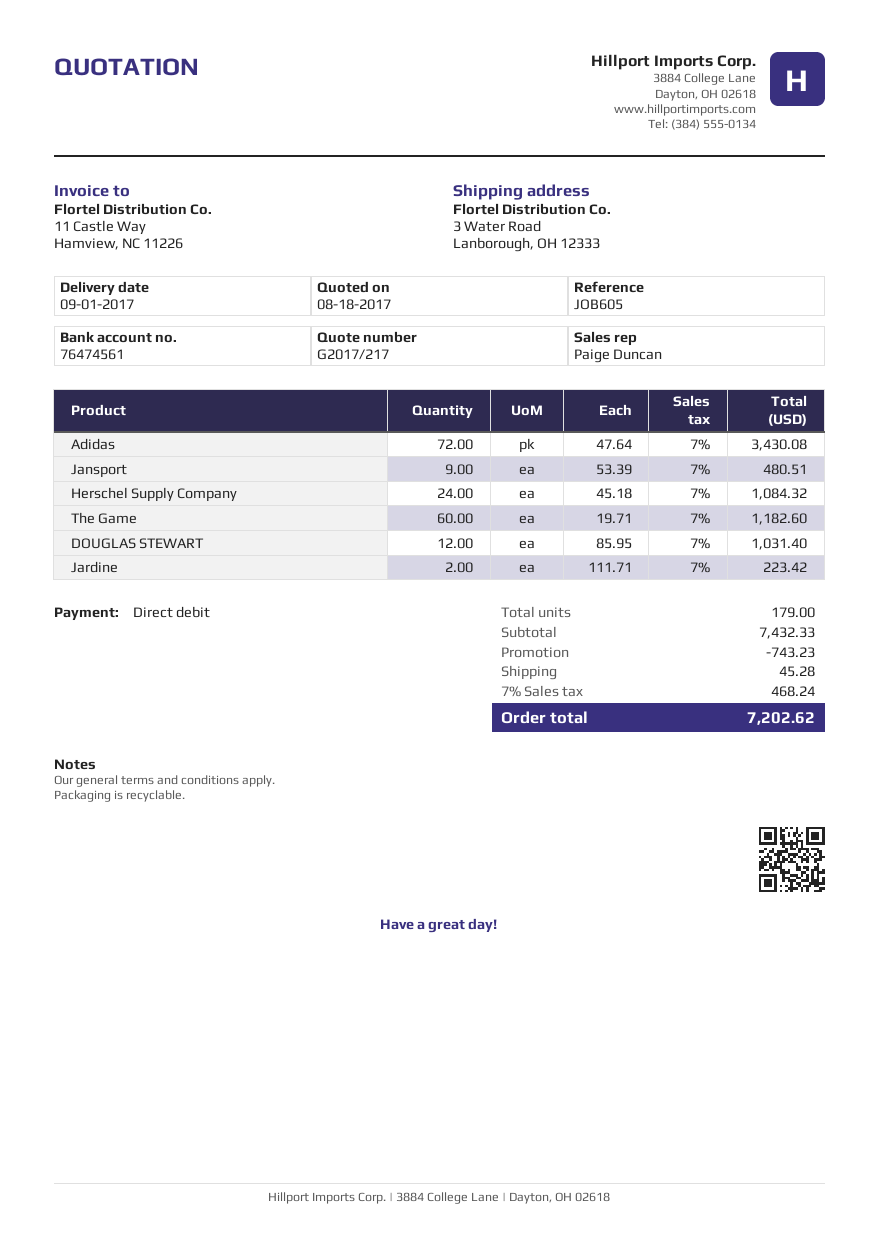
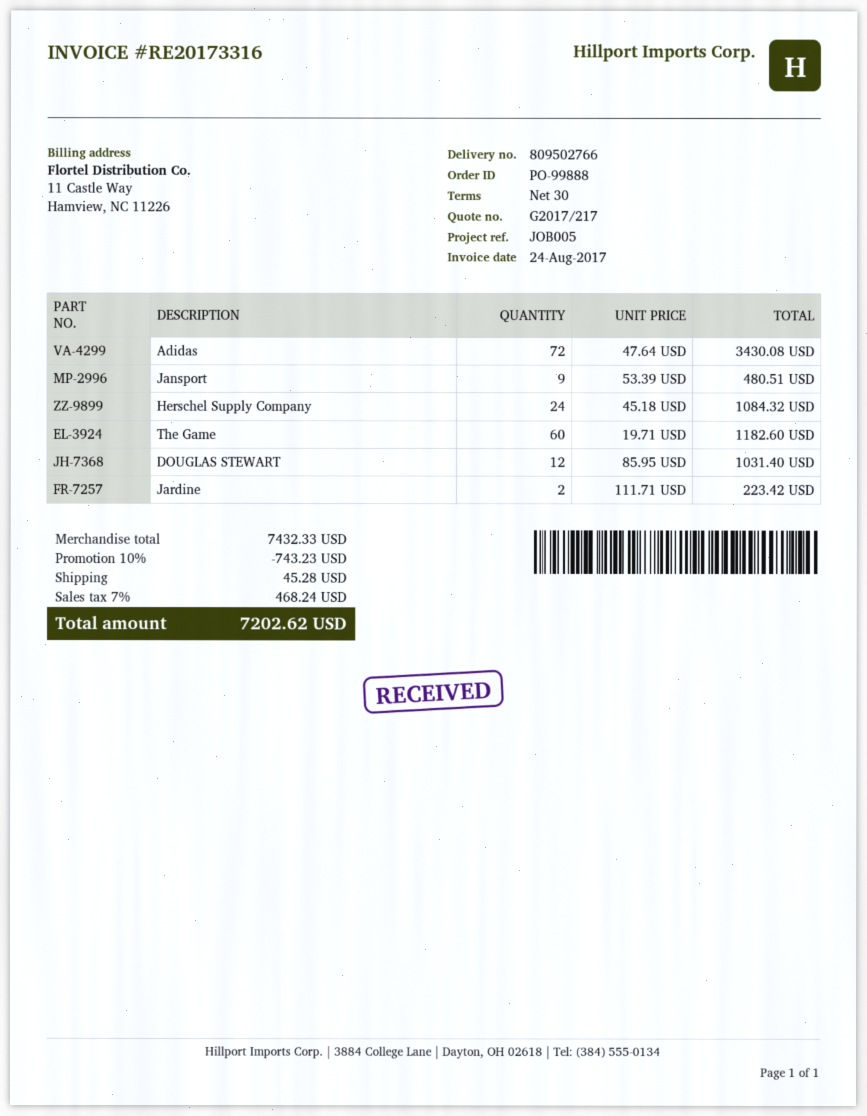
reference: JOB605 -> JOB005

